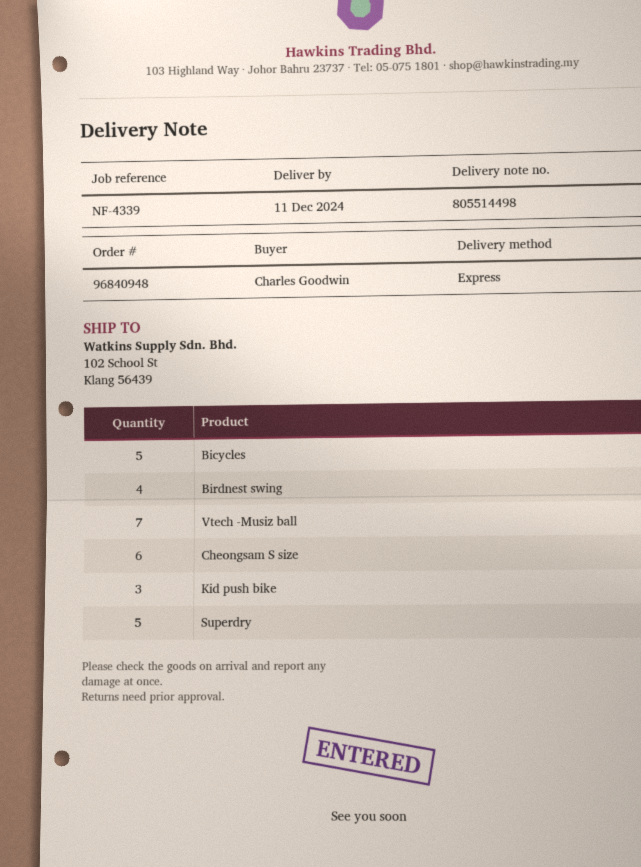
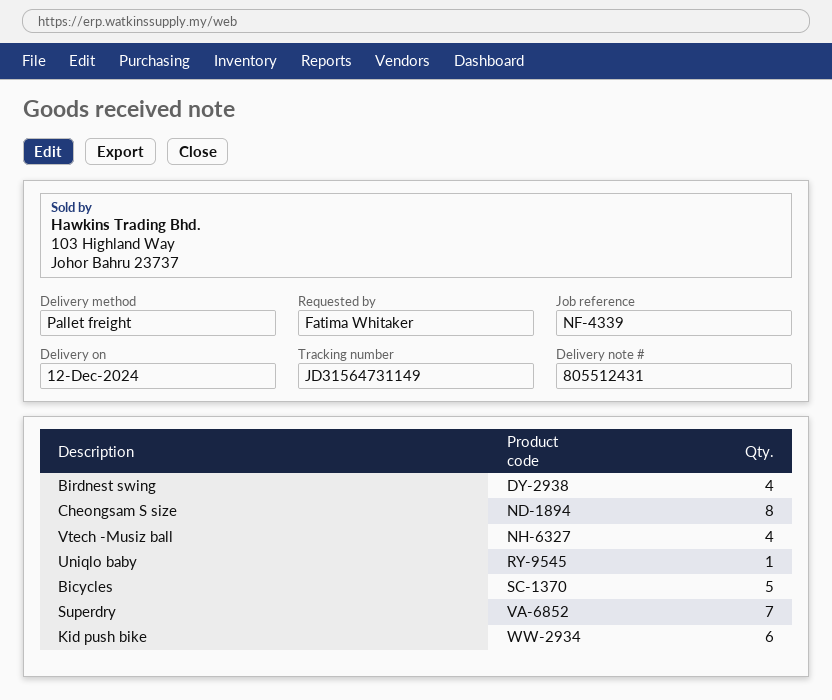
delivery note number: 805514498 -> 805512431
delivery date: 2024-12-11 -> 2024-12-12
ordered by: Charles Goodwin -> Fatima Whitaker
shipping method: express -> pallet freight
Vtech -Musiz ball: 7 -> 4
Cheongsam S size: 6 -> 8
Kid push bike: 3 -> 6
Superdry: 5 -> 7
Uniqlo baby: none -> 1

